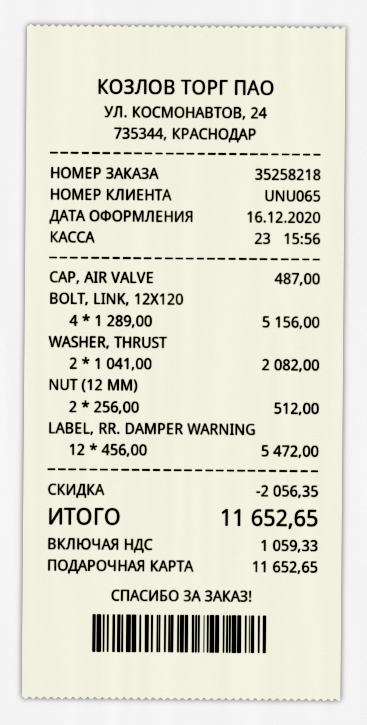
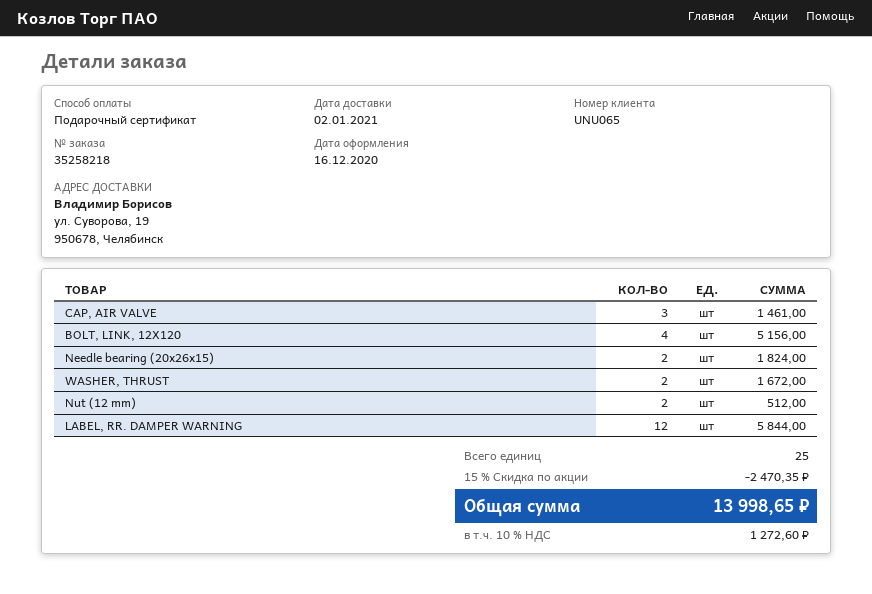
CAP, AIR VALVE: 1 for 487.00 -> 3 for 1461.00
WASHER, THRUST: 2 for 2082.00 -> 2 for 1672.00
LABEL, RR. DAMPER WARNING: 12 for 5472.00 -> 12 for 5844.00
Needle bearing (20x26x15): none -> 2 for 1824.00
discount: 2056.35 -> 2470.35
tax: 1059.33 -> 1272.60
total: 11652.65 -> 13998.65

